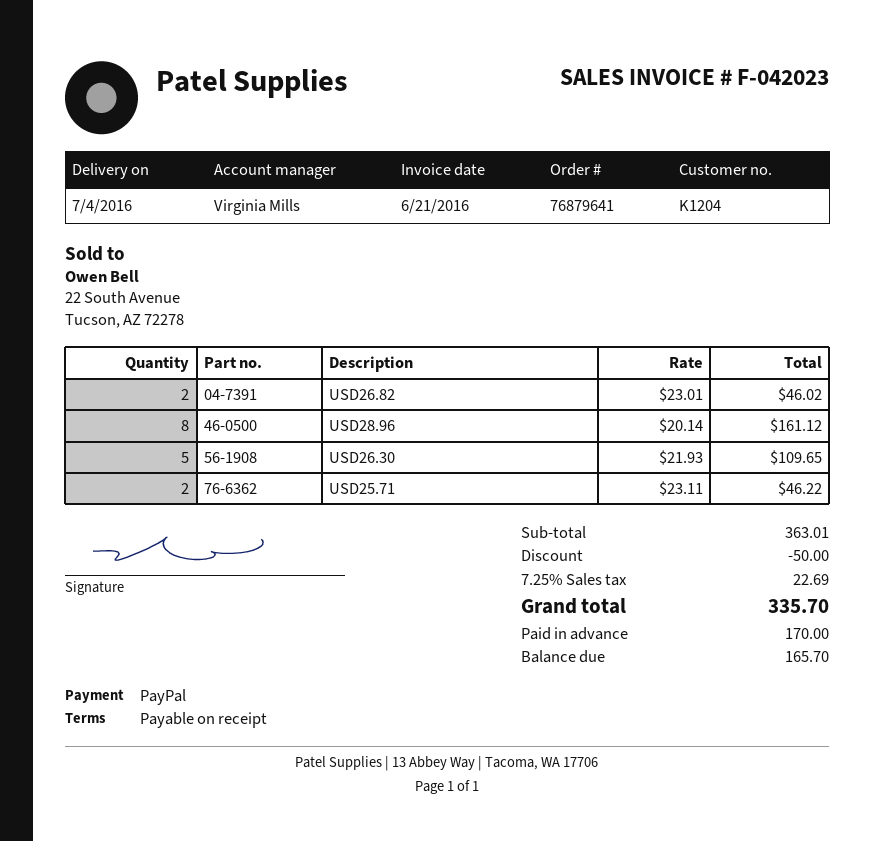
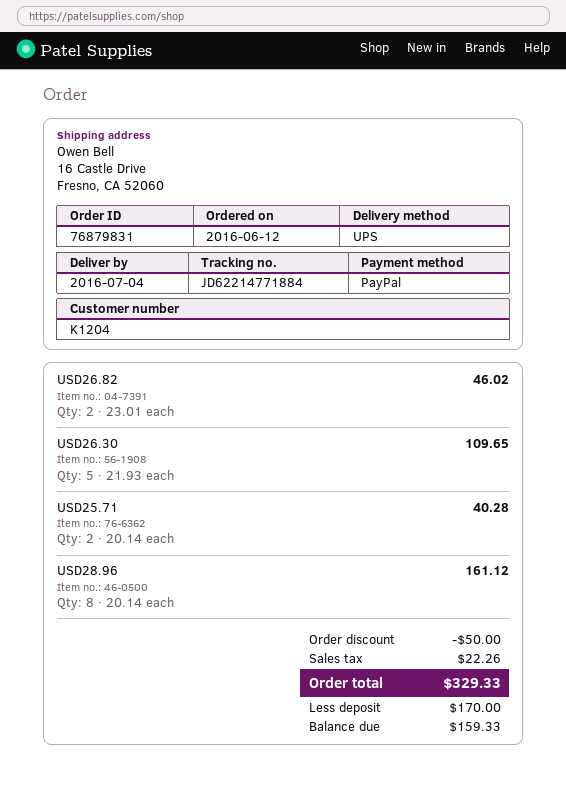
order number: 76879641 -> 76879831
USD25.71: 2 x 23.11 = 46.22 -> 2 x 20.14 = 40.28
tax: 22.69 -> 22.26
total: 335.70 -> 329.33
balance: 165.70 -> 159.33

